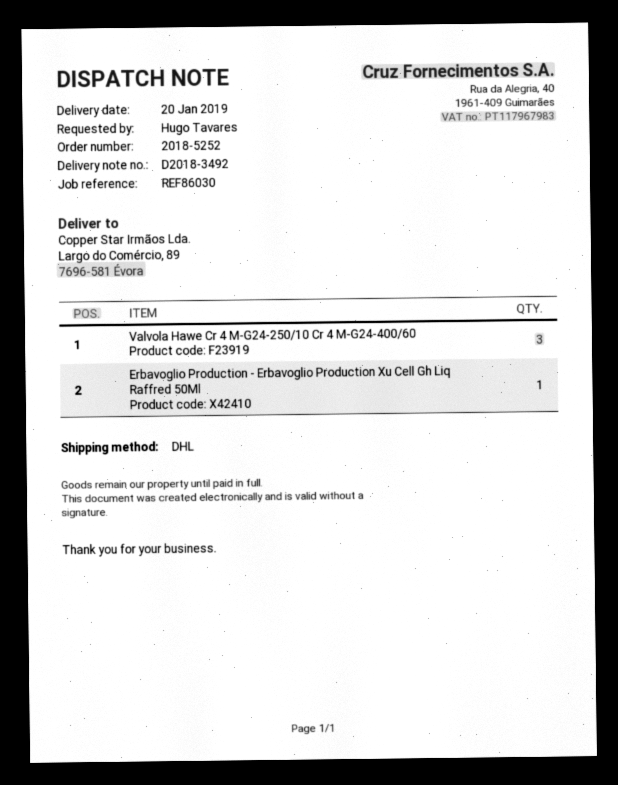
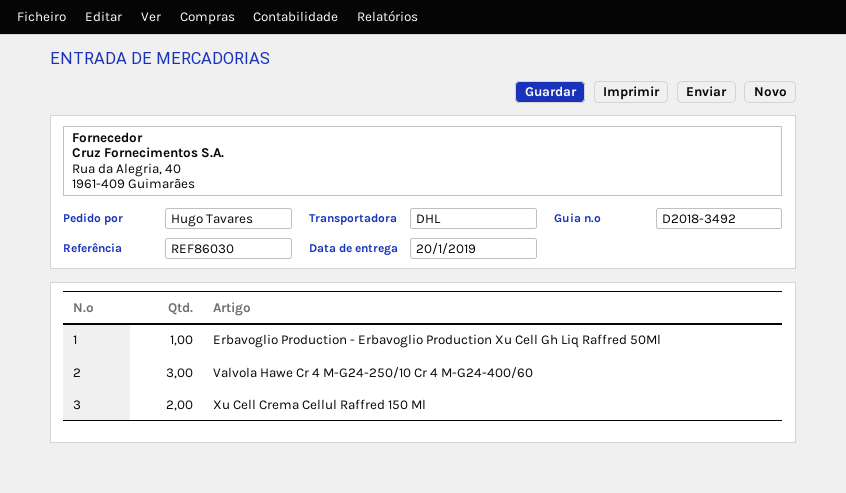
Xu Cell Crema Cellul Raffred 150 Ml: none -> 2

